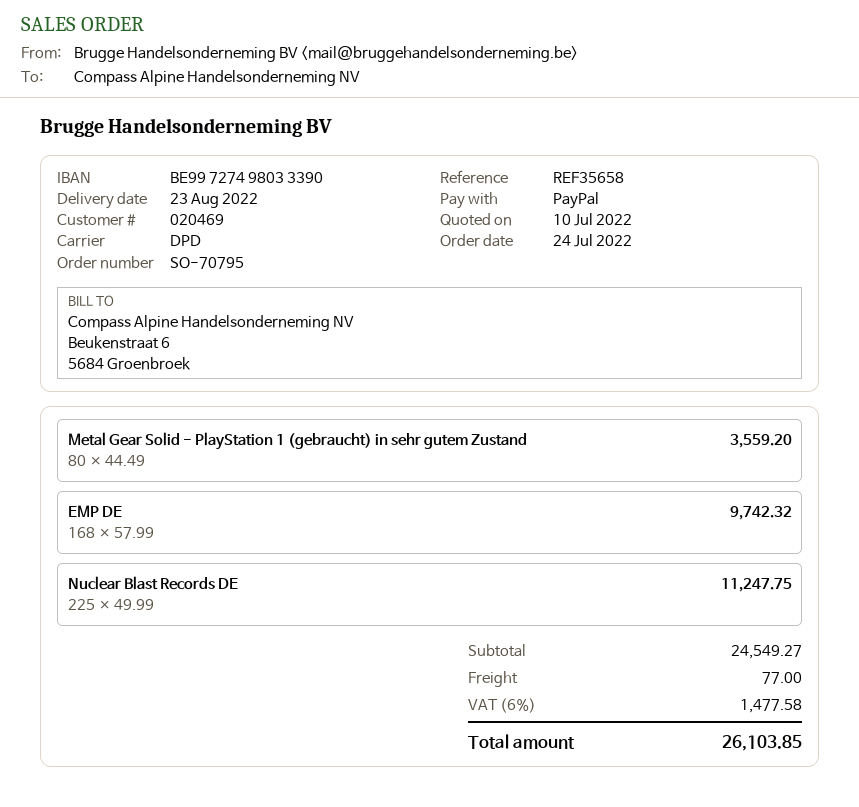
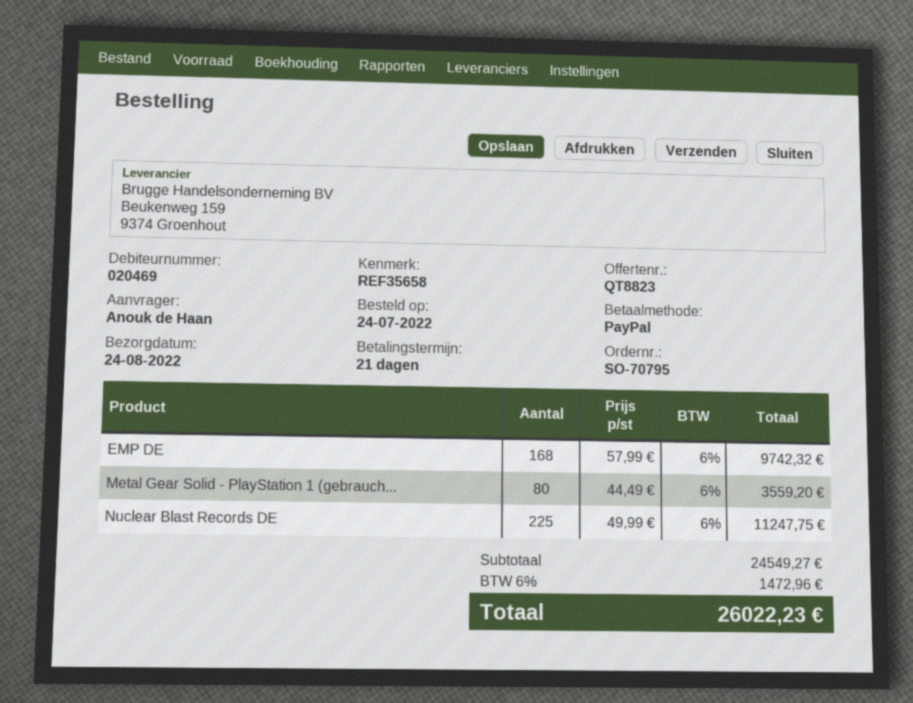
delivery date: 2022-08-23 -> 2022-08-24
shipping: 77.00 -> none
tax: 6% = 1477.58 -> 6% = 1472.96
total: 26103.85 -> 26022.23

